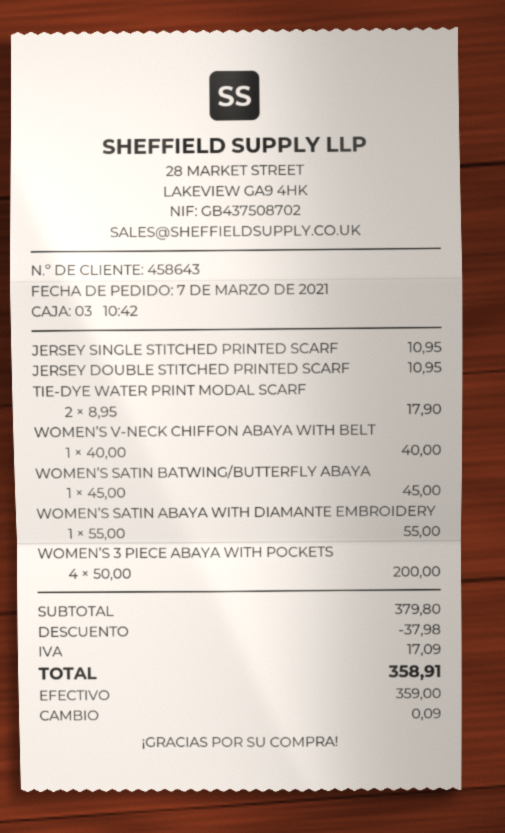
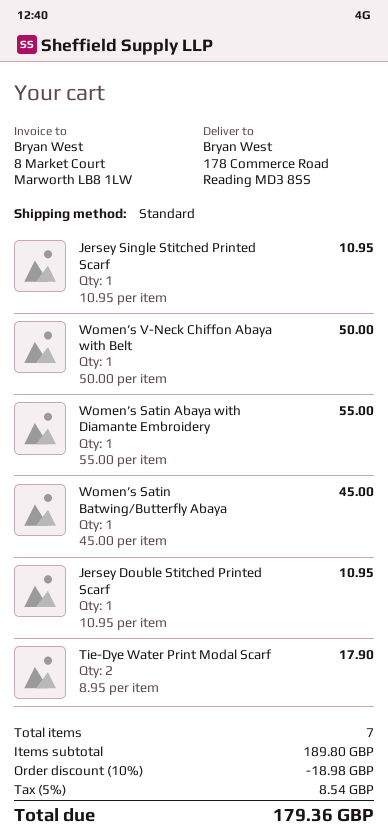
WOMEN’S V-NECK CHIFFON ABAYA WITH BELT: 1 x 40.00 = 40.00 -> 1 x 50.00 = 50.00
WOMEN’S 3 PIECE ABAYA WITH POCKETS: 4 x 50.00 = 200.00 -> none
subtotal: 379.80 -> 189.80
discount: 37.98 -> 18.98
tax: 17.09 -> 8.54
total: 358.91 -> 179.36

